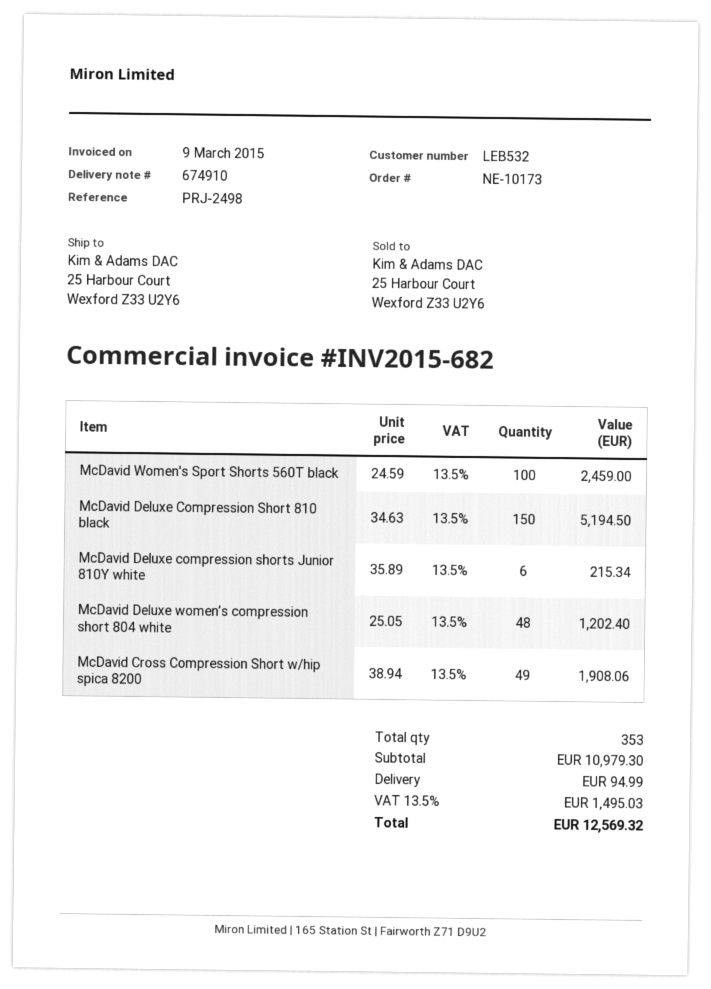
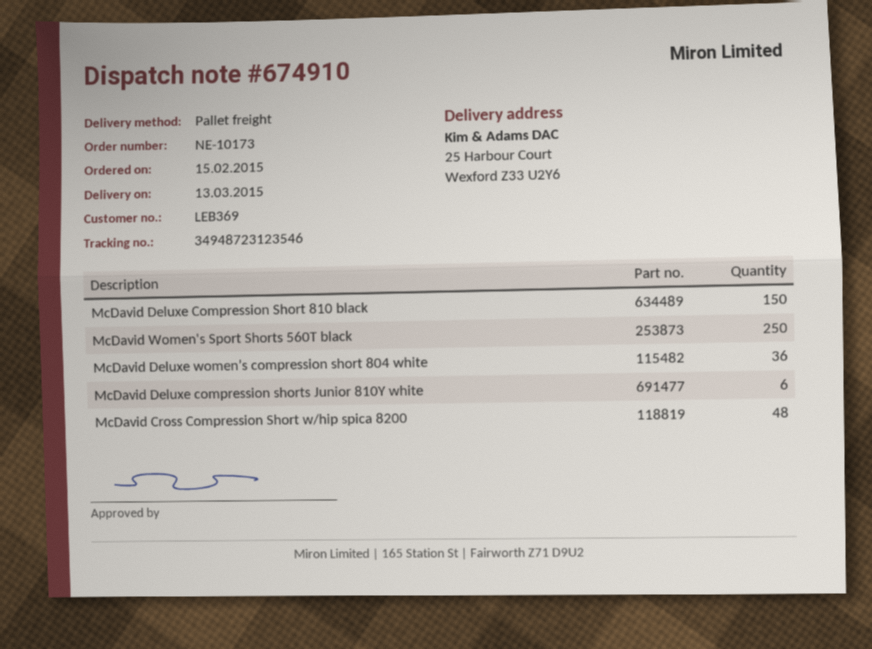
customer number: LEB532 -> LEB369
McDavid Women's Sport Shorts 560T black: 100 -> 250
McDavid Deluxe women’s compression short 804 white: 48 -> 36
McDavid Cross Compression Short w/hip spica 8200: 49 -> 48

